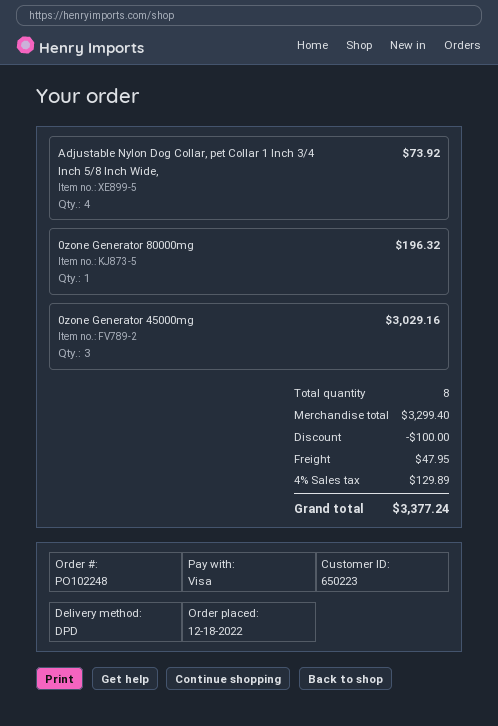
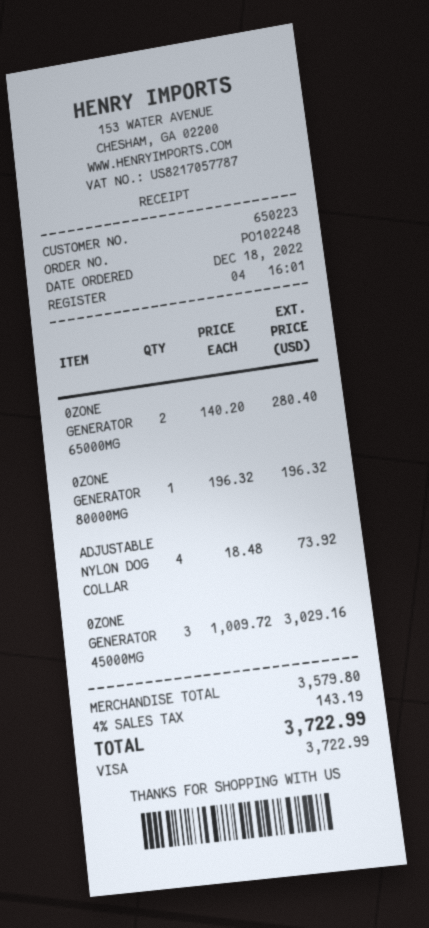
0ZONE GENERATOR 65000MG: none -> 2 for 280.40
subtotal: 3299.40 -> 3579.80
discount: 100.00 -> none
shipping: 47.95 -> none
tax: 4% = 129.89 -> 4% = 143.19
total: 3377.24 -> 3722.99

